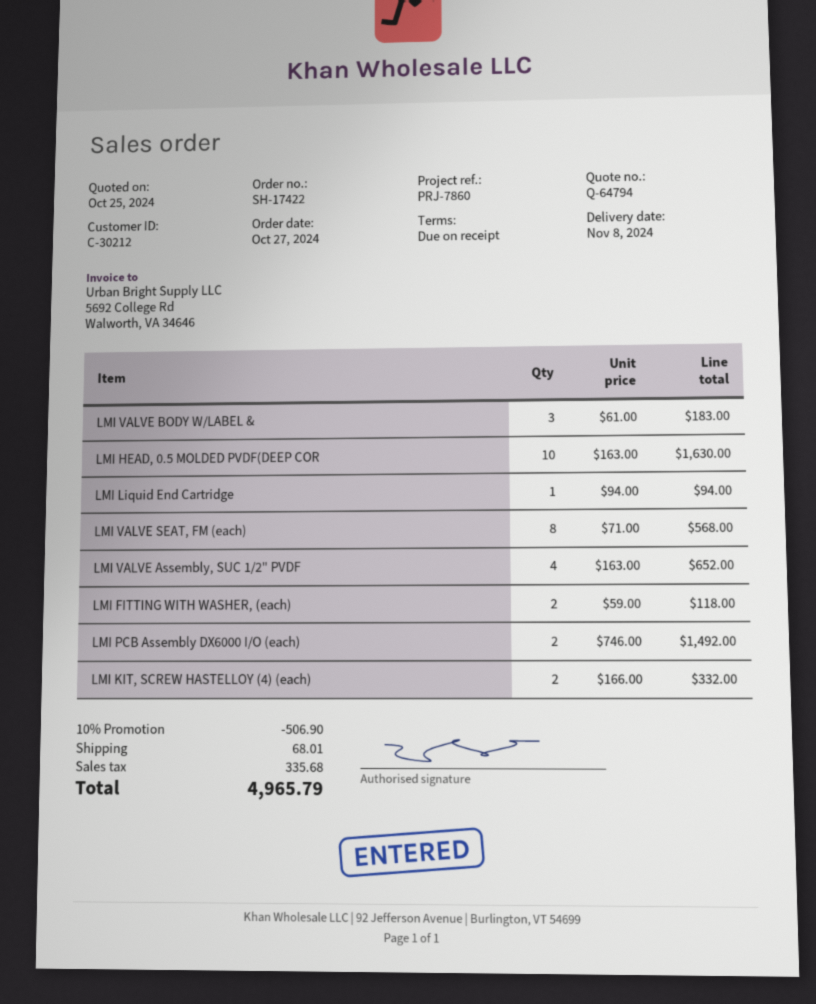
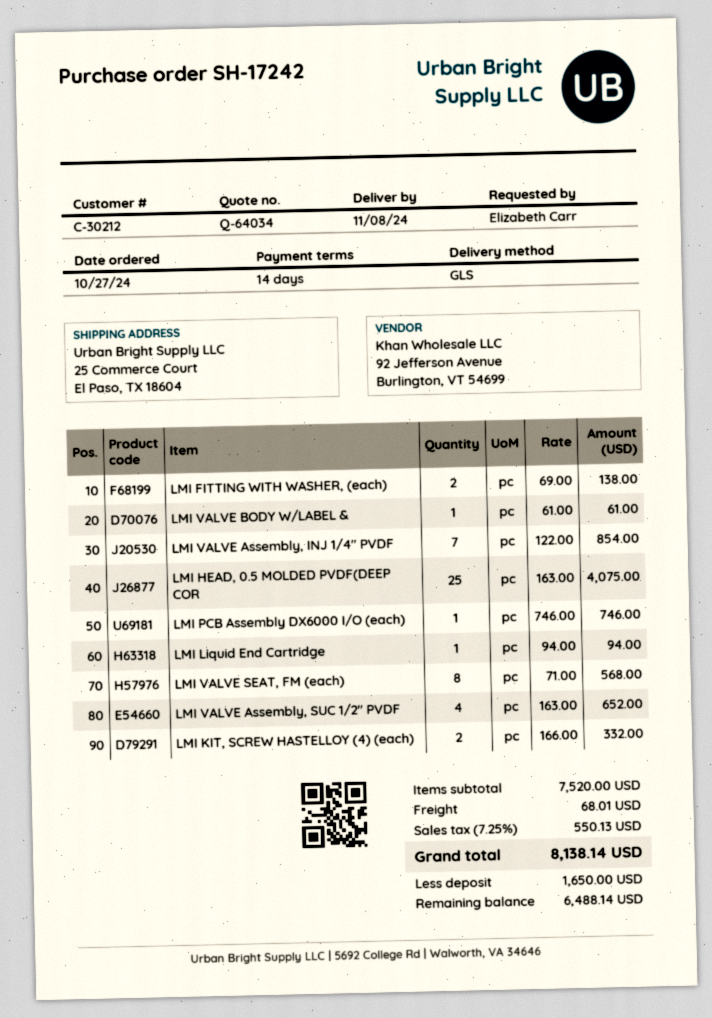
quote number: Q-64794 -> Q-64034
order number: SH-17422 -> SH-17242
payment terms: on receipt -> 14 days
LMI VALVE BODY W/LABEL &: 3 x 61.00 = 183.00 -> 1 x 61.00 = 61.00
LMI HEAD, 0.5 MOLDED PVDF(DEEP COR: 10 x 163.00 = 1630.00 -> 25 x 163.00 = 4075.00
LMI FITTING WITH WASHER, (each): 2 x 59.00 = 118.00 -> 2 x 69.00 = 138.00
LMI PCB Assembly DX6000 I/O (each): 2 x 746.00 = 1492.00 -> 1 x 746.00 = 746.00
LMI VALVE Assembly, INJ 1/4" PVDF: none -> 7 x 122.00 = 854.00
discount: 10% = 506.90 -> none
tax: 335.68 -> 550.13
total: 4965.79 -> 8138.14

